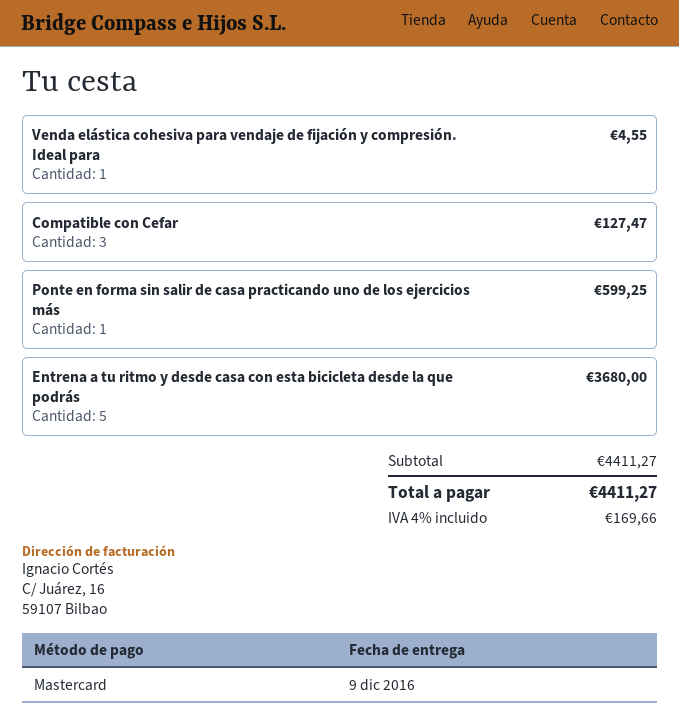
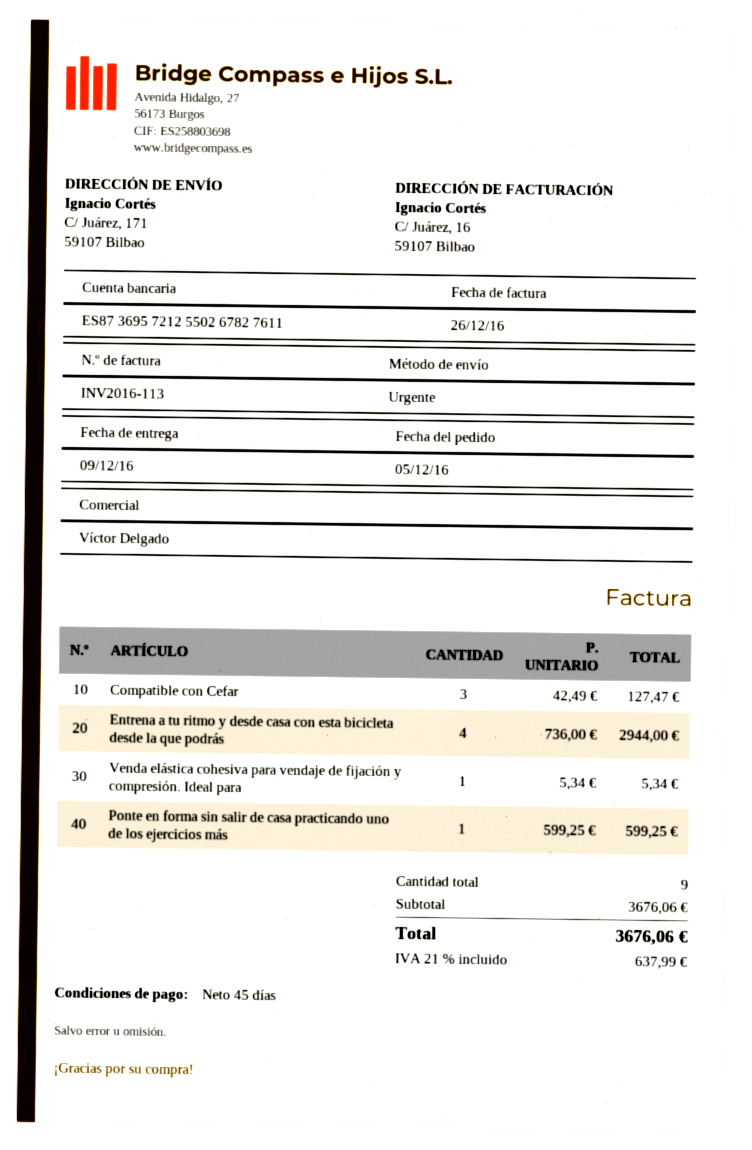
Venda elástica cohesiva para vendaje de fijación y compresión. Ideal para: 1 for 4.55 -> 1 for 5.34
Entrena a tu ritmo y desde casa con esta bicicleta desde la que podrás: 5 for 3680.00 -> 4 for 2944.00
subtotal: 4411.27 -> 3676.06
tax: 4% = 169.66 -> 21% = 637.99
total: 4411.27 -> 3676.06

